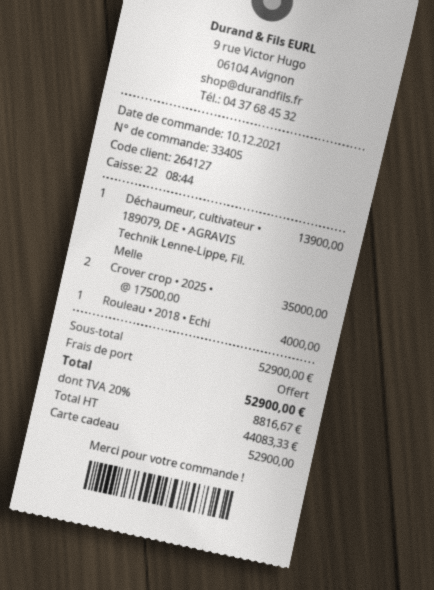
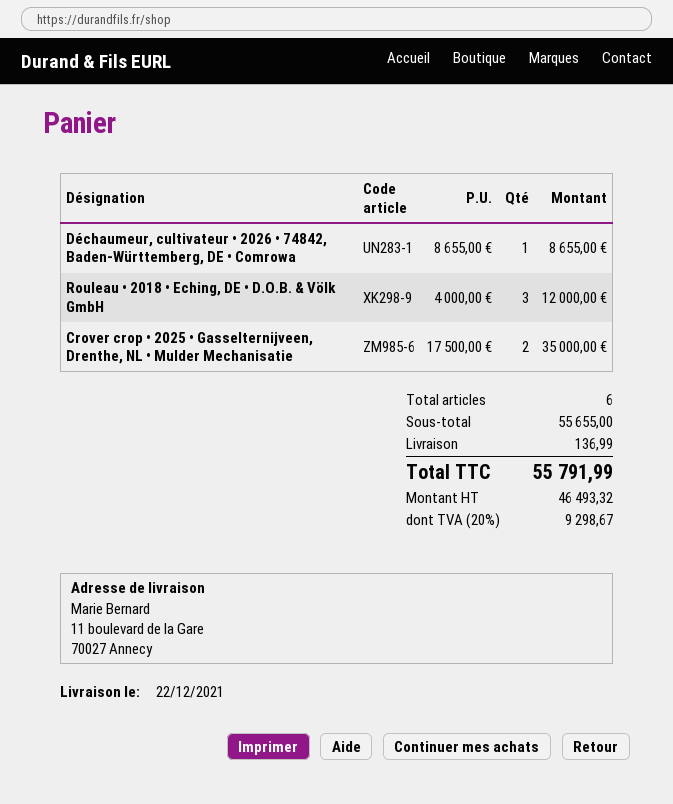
Déchaumeur, cultivateur • 189079, DE • AGRAVIS Technik Lenne-Lippe, Fil. Melle: 1 x 13900.00 = 13900.00 -> none
Rouleau • 2018 • Echi: 1 x 4000.00 = 4000.00 -> 3 x 4000.00 = 12000.00
Déchaumeur, cultivateur • 2026 • 74842, Baden-Württemberg, DE • Comrowa: none -> 1 x 8655.00 = 8655.00
subtotal: 52900.00 -> 55655.00
shipping: 0.00 -> 136.99
net: 44083.33 -> 46493.32
tax: 20% = 8816.67 -> 20% = 9298.67
total: 52900.00 -> 55791.99

